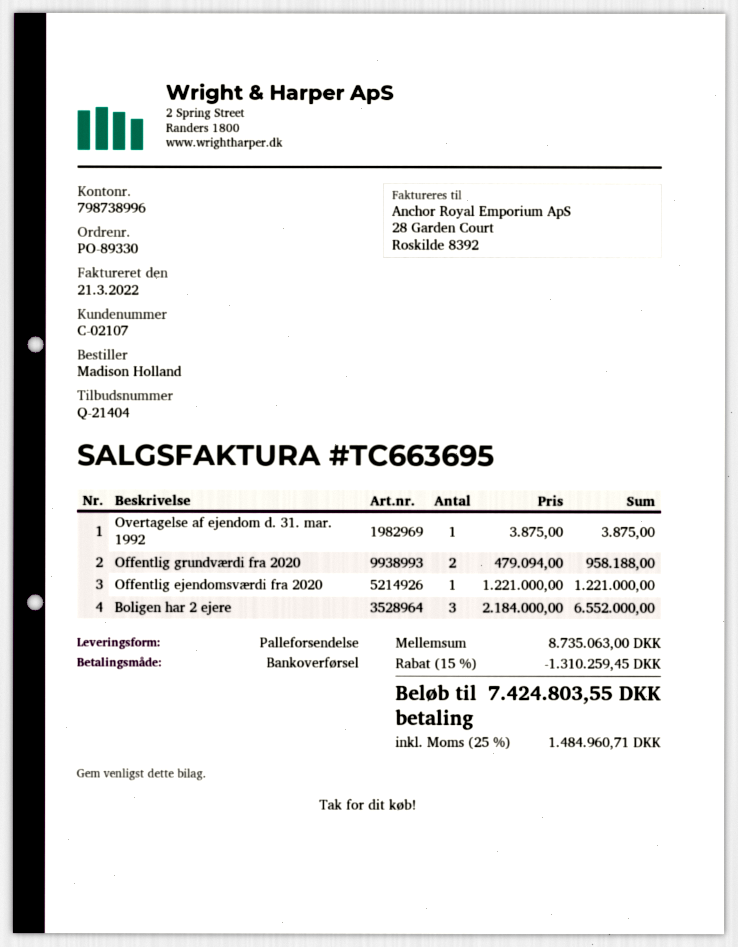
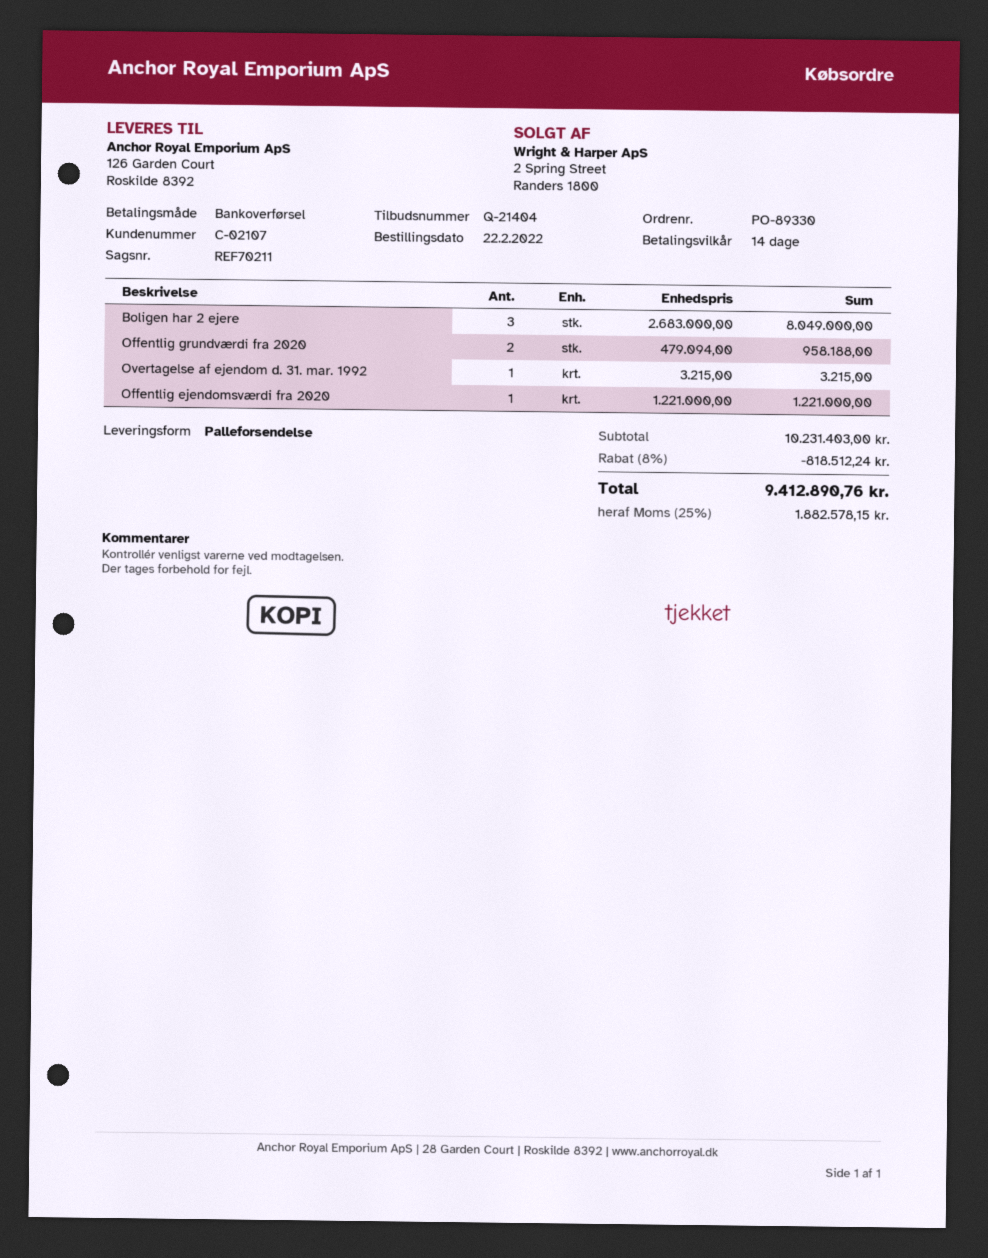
Overtagelse af ejendom d. 31. mar. 1992: 1 x 3875.00 = 3875.00 -> 1 x 3215.00 = 3215.00
Boligen har 2 ejere: 3 x 2184000.00 = 6552000.00 -> 3 x 2683000.00 = 8049000.00
subtotal: 8735063.00 -> 10231403.00
discount: 15% = 1310259.45 -> 8% = 818512.24
tax: 25% = 1484960.71 -> 25% = 1882578.15
total: 7424803.55 -> 9412890.76

